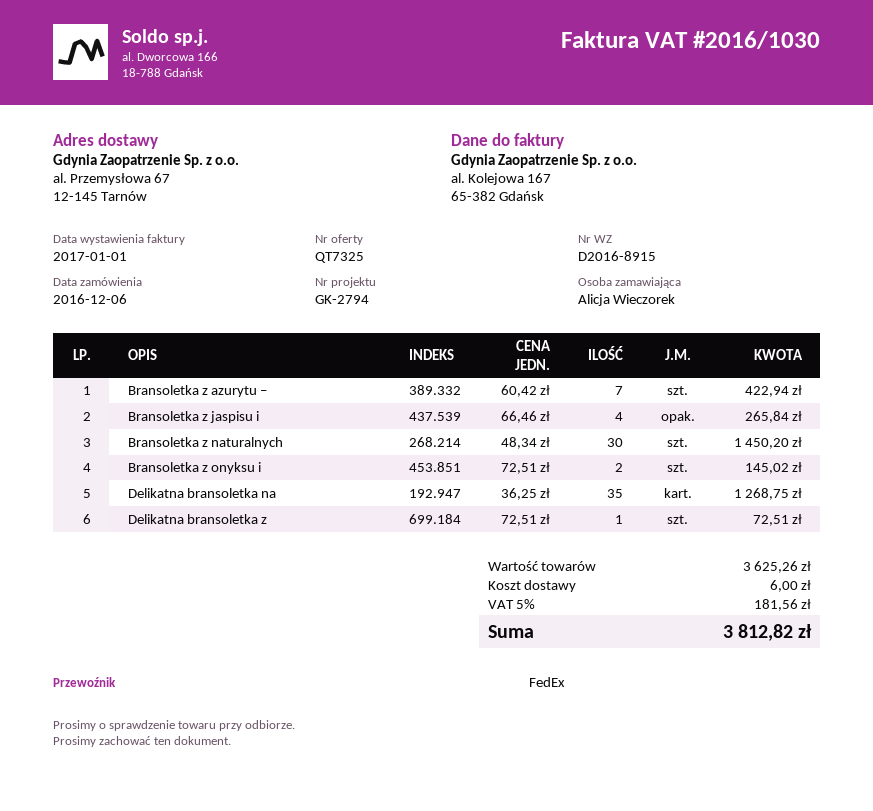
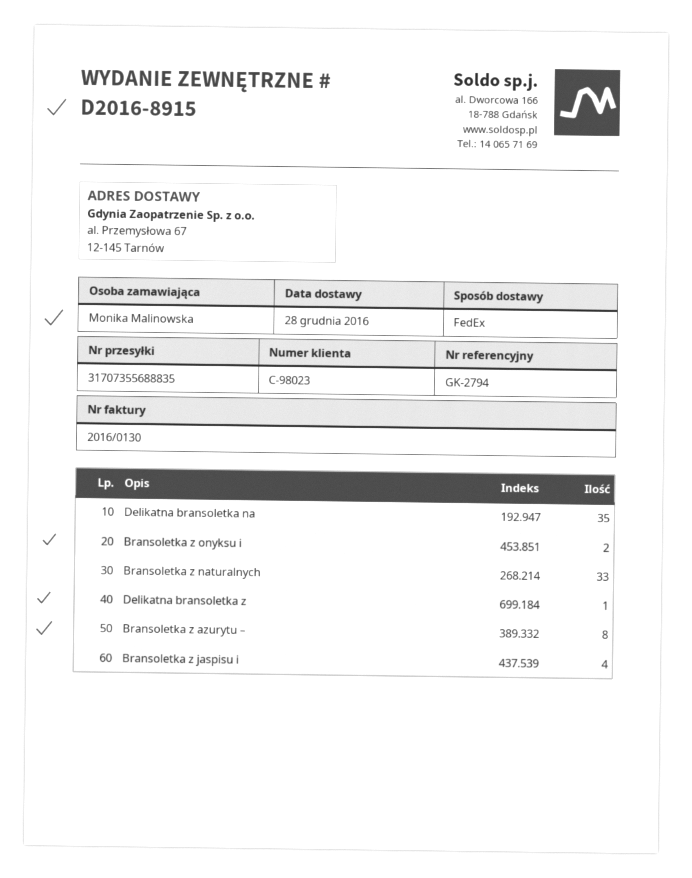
invoice number: 2016/1030 -> 2016/0130
ordered by: Alicja Wieczorek -> Monika Malinowska
Bransoletka z azurytu –: 7 -> 8
Bransoletka z naturalnych: 30 -> 33

